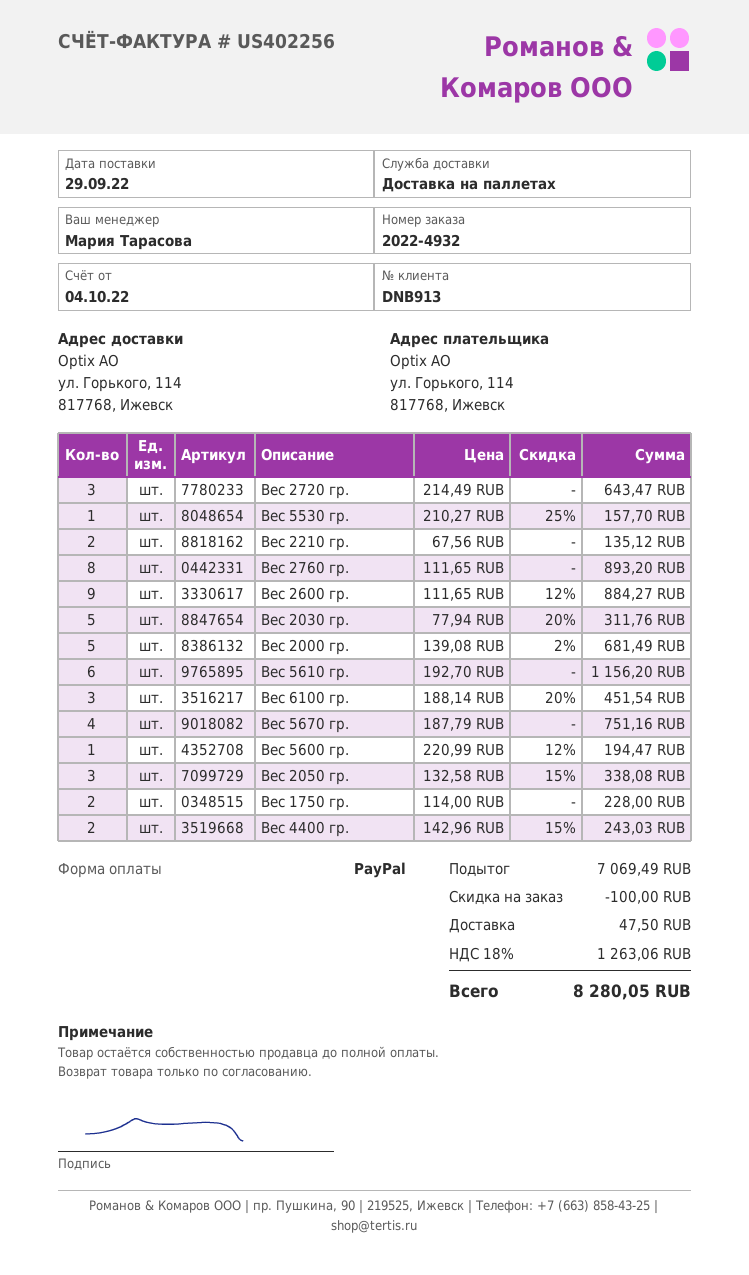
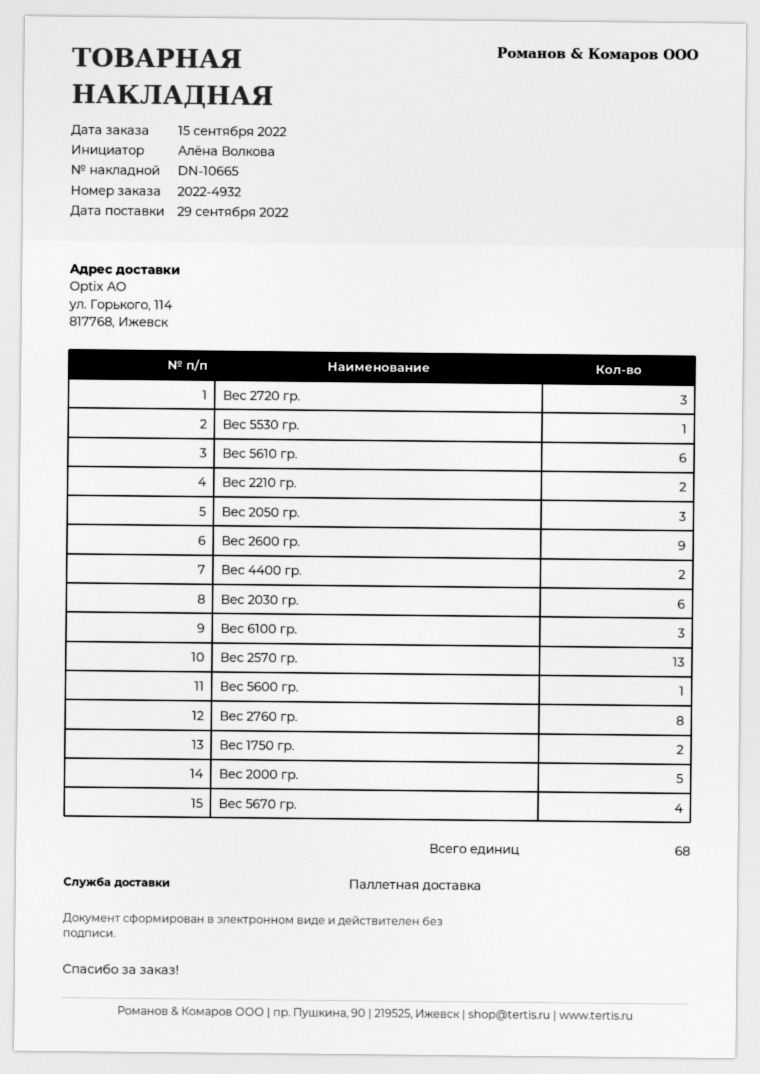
Вес 2030 гр.: 5 -> 6
Вес 2570 гр.: none -> 13

